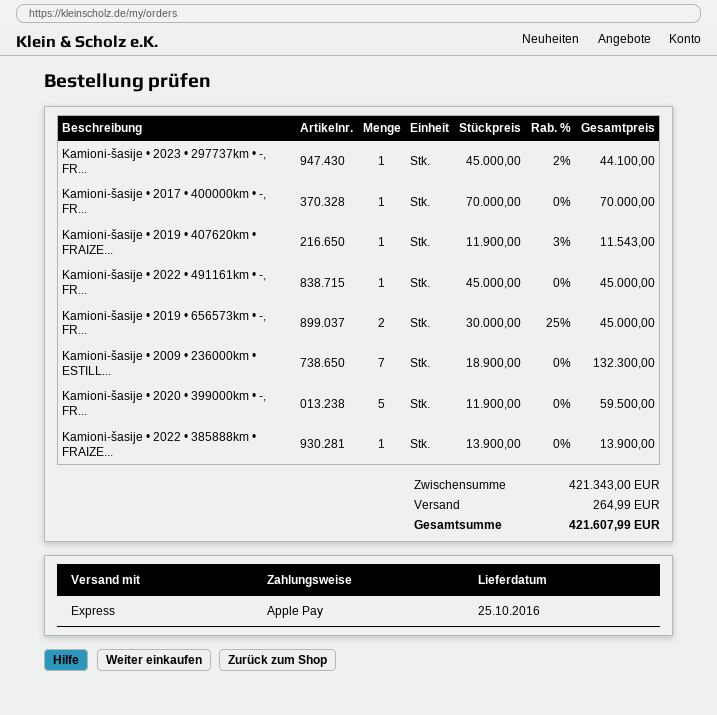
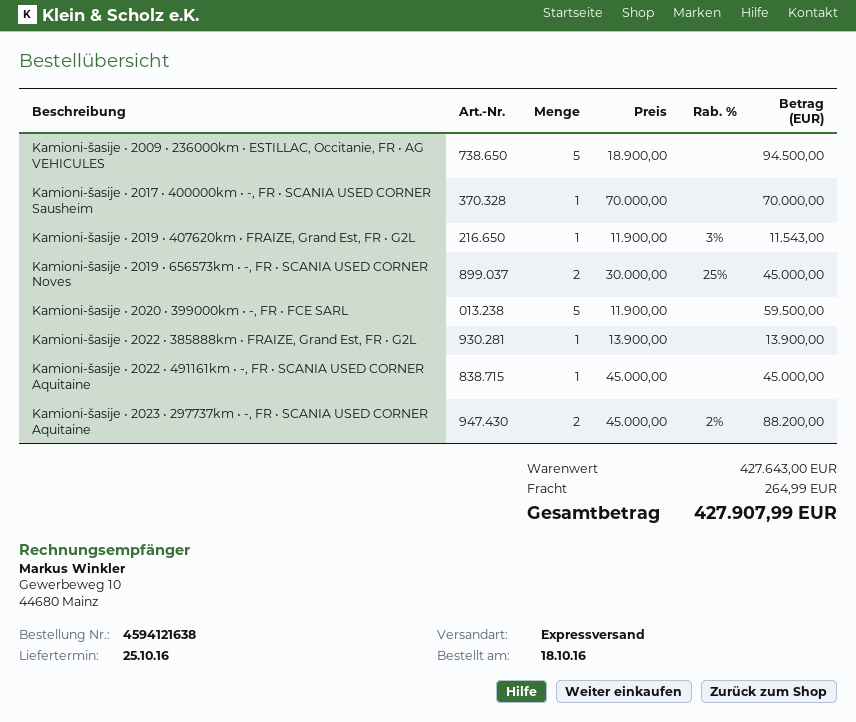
Kamioni-šasije • 2023 • 297737km • -, FR...: 1 x 45000.00 - 2% = 44100.00 -> 2 x 45000.00 - 2% = 88200.00
Kamioni-šasije • 2009 • 236000km • ESTILL...: 7 x 18900.00 = 132300.00 -> 5 x 18900.00 = 94500.00
subtotal: 421343.00 -> 427643.00
total: 421607.99 -> 427907.99

